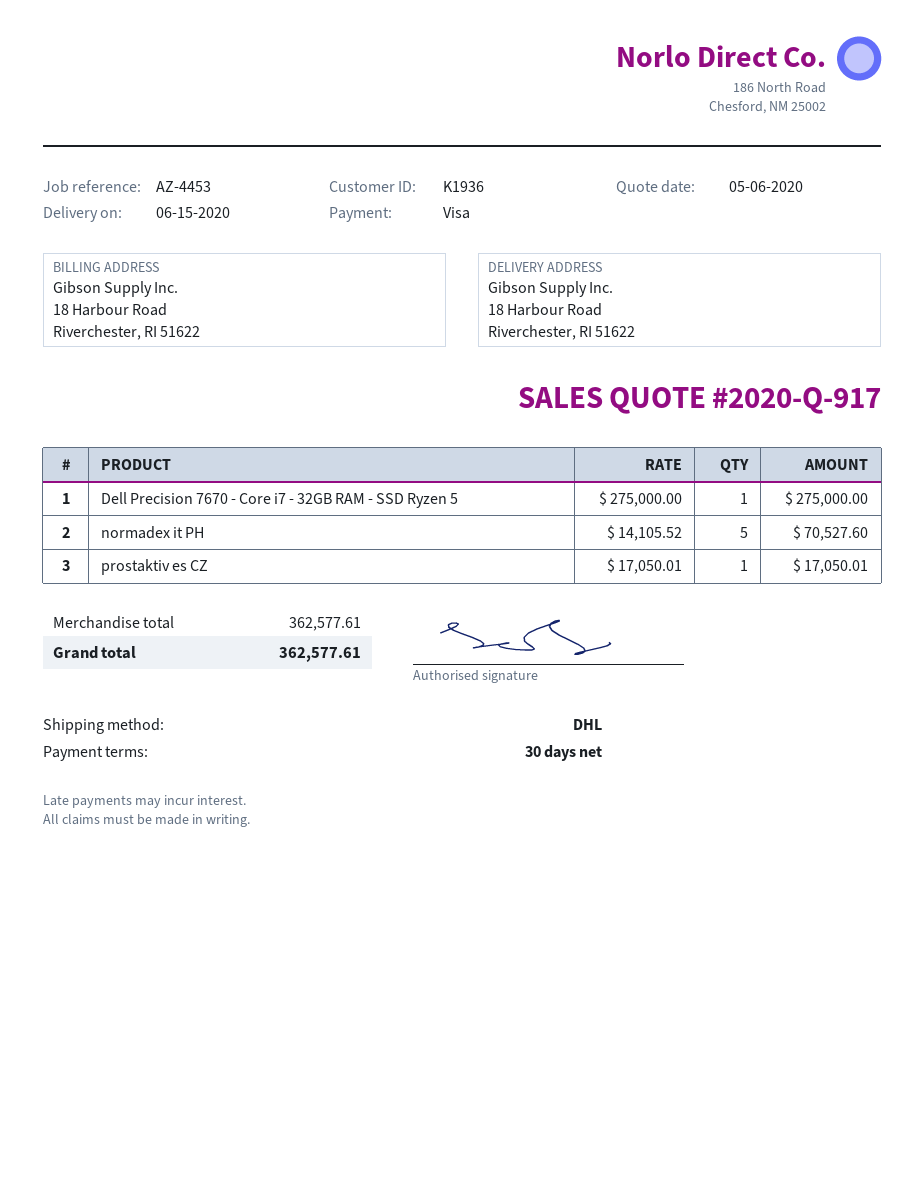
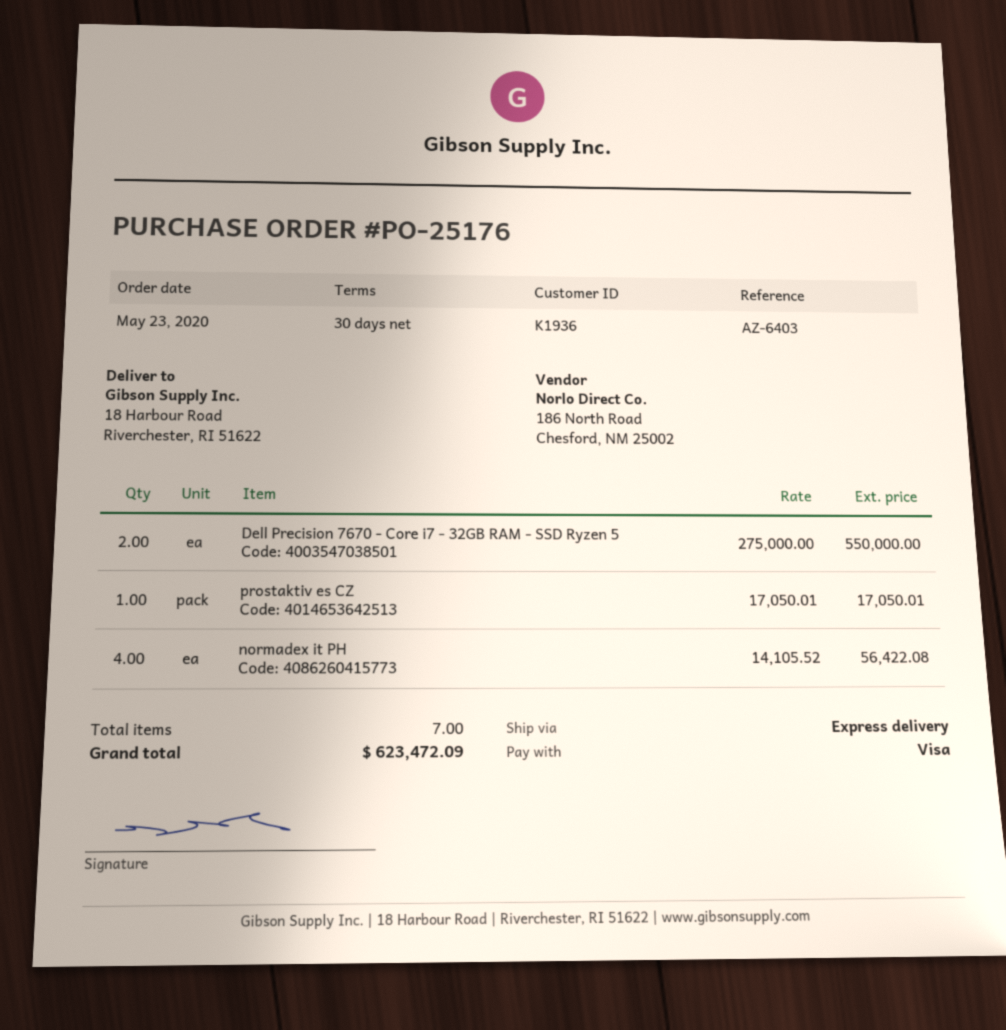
reference: AZ-4453 -> AZ-6403
shipping method: DHL -> express
Dell Precision 7670 - Core i7 - 32GB RAM - SSD Ryzen 5: 1 x 275000.00 = 275000.00 -> 2 x 275000.00 = 550000.00
normadex it PH: 5 x 14105.52 = 70527.60 -> 4 x 14105.52 = 56422.08
total: 362577.61 -> 623472.09

